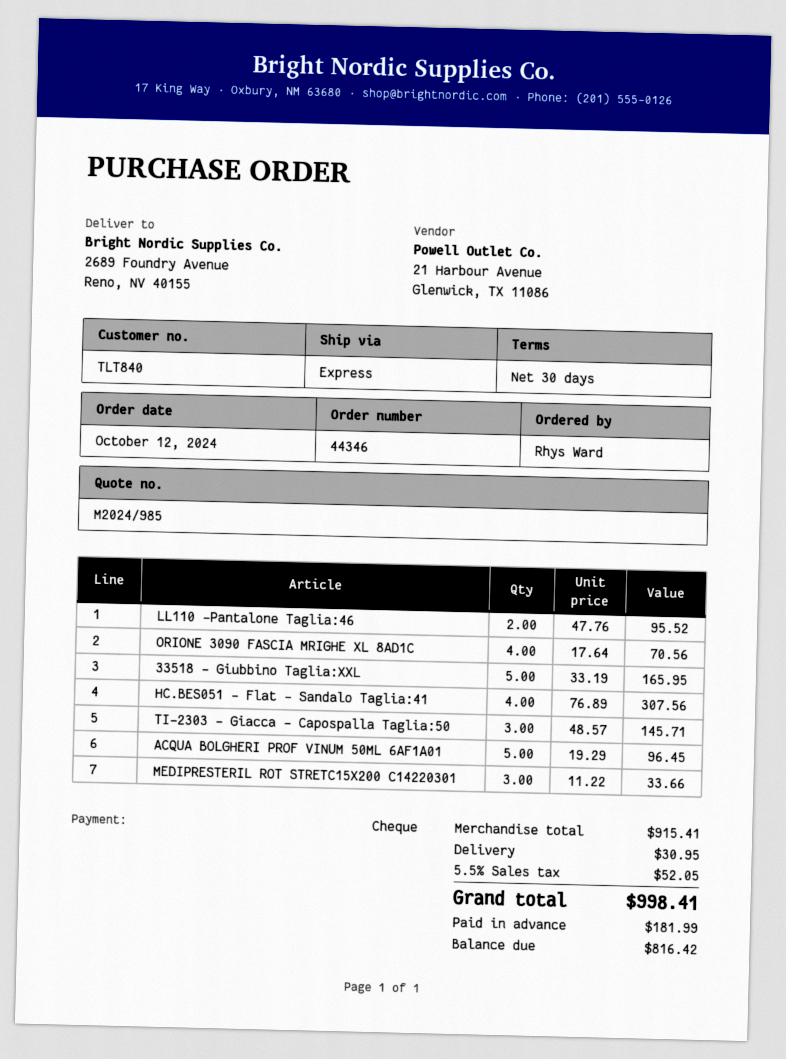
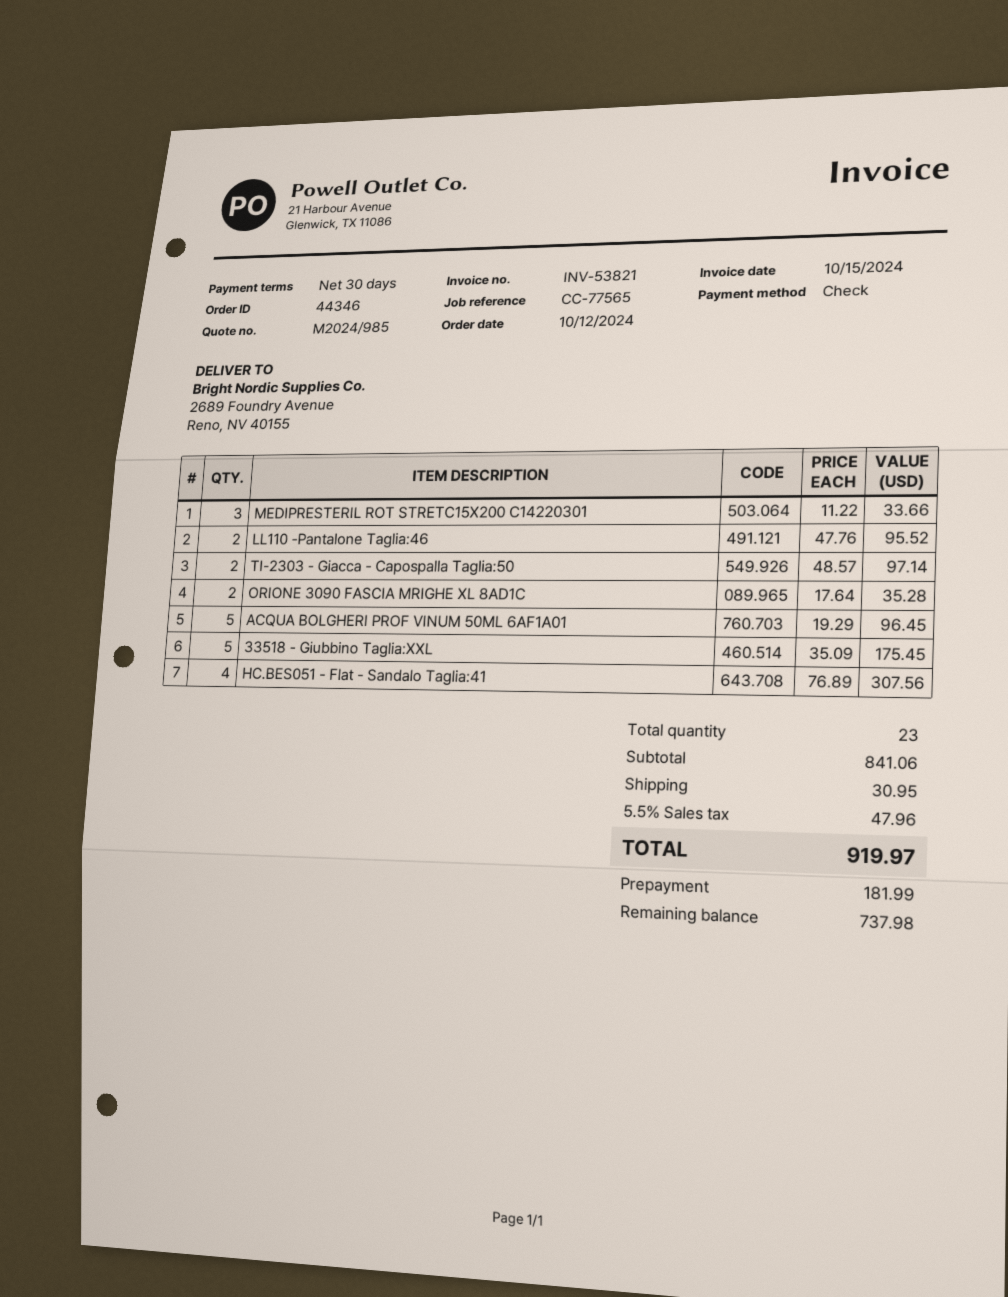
ORIONE 3090 FASCIA MRIGHE XL 8AD1C: 4 x 17.64 = 70.56 -> 2 x 17.64 = 35.28
33518 - Giubbino Taglia:XXL: 5 x 33.19 = 165.95 -> 5 x 35.09 = 175.45
TI-2303 - Giacca - Capospalla Taglia:50: 3 x 48.57 = 145.71 -> 2 x 48.57 = 97.14
subtotal: 915.41 -> 841.06
tax: 5.5% = 52.05 -> 5.5% = 47.96
total: 998.41 -> 919.97
balance: 816.42 -> 737.98

